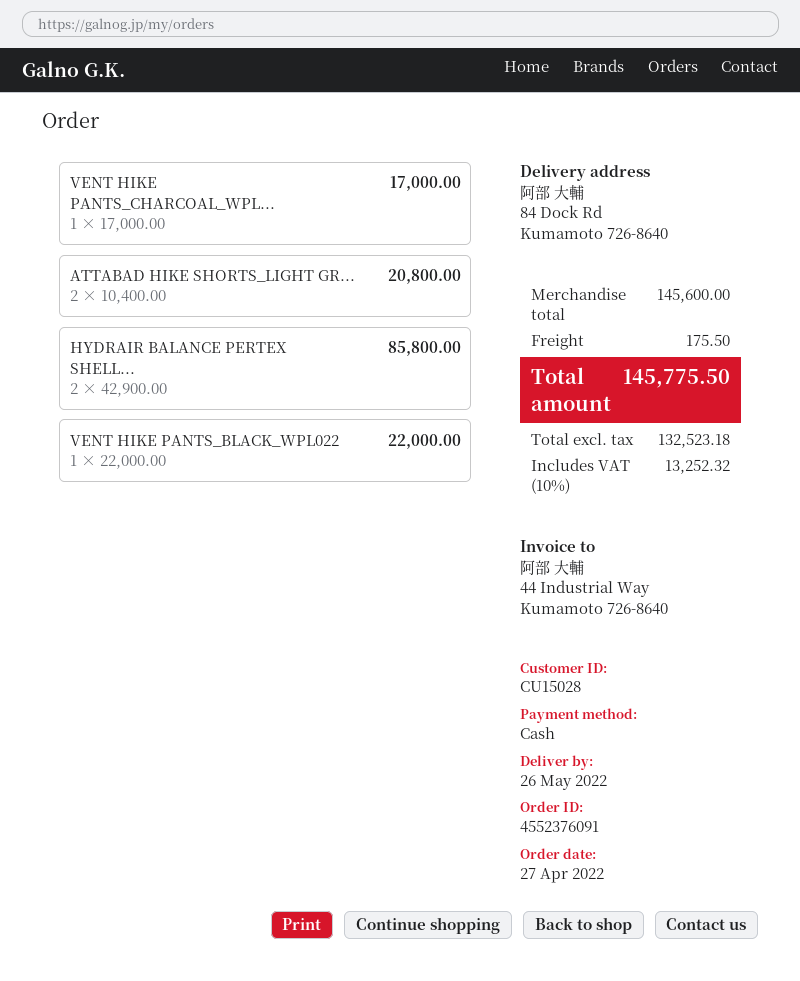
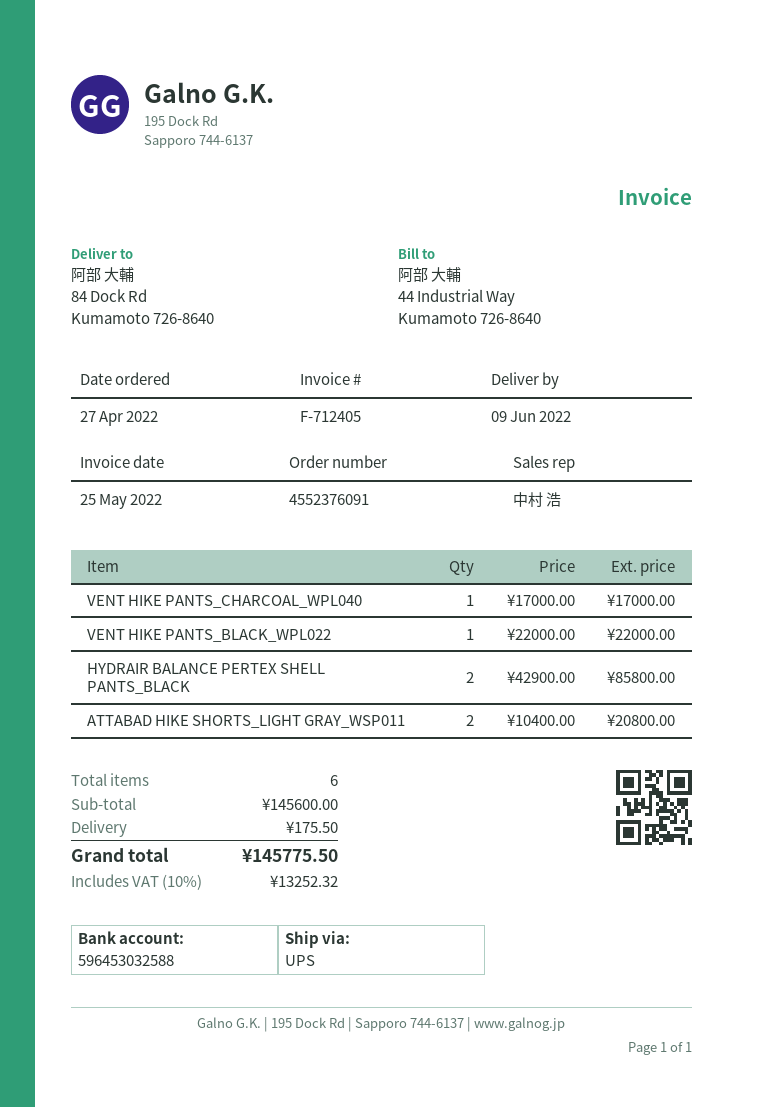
delivery date: 2022-05-26 -> 2022-06-09

